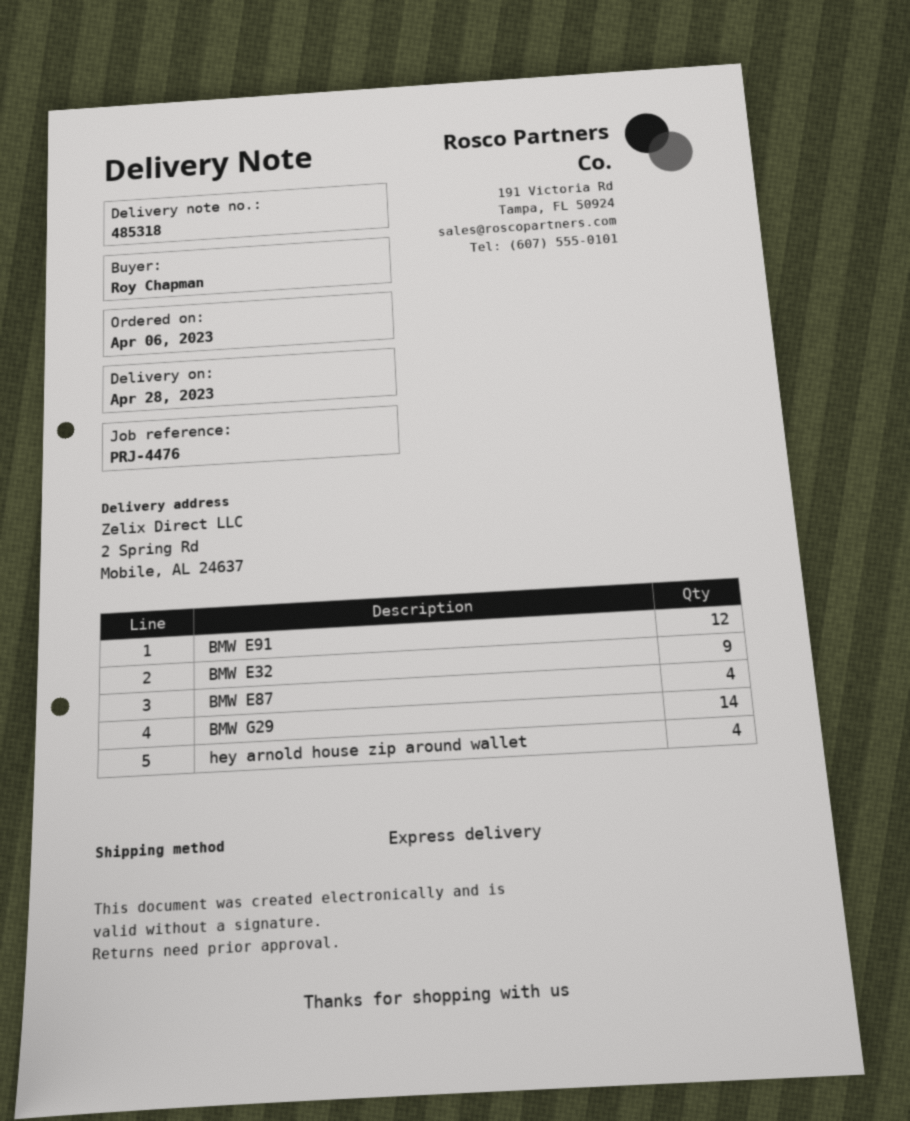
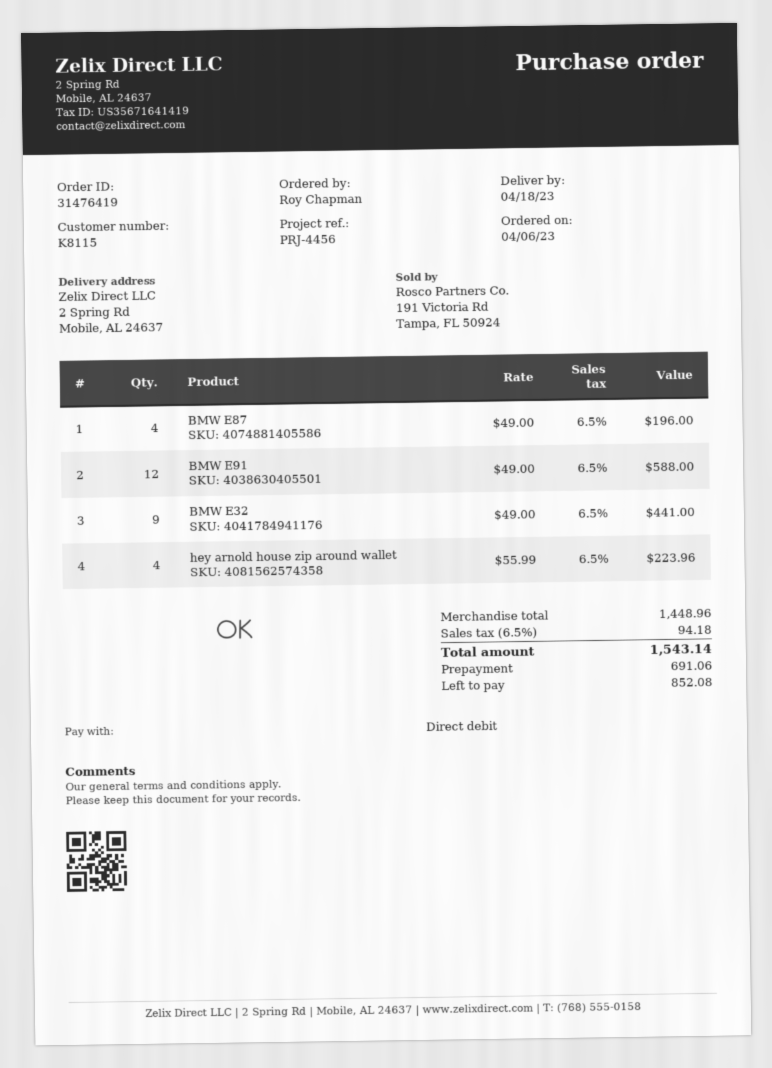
delivery date: 2023-04-28 -> 2023-04-18
reference: PRJ-4476 -> PRJ-4456
BMW G29: 14 -> none

